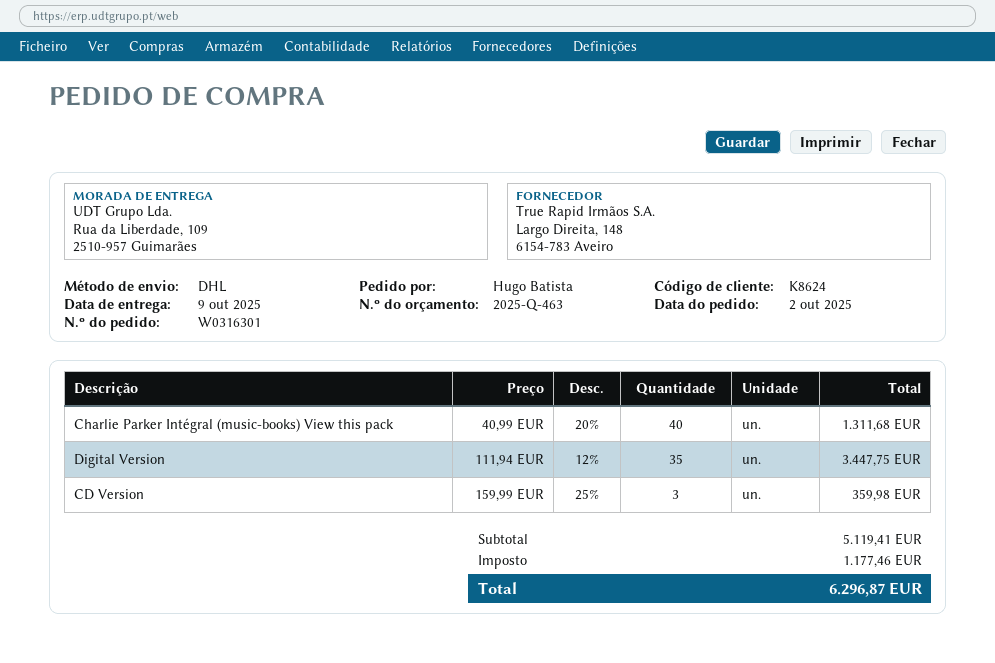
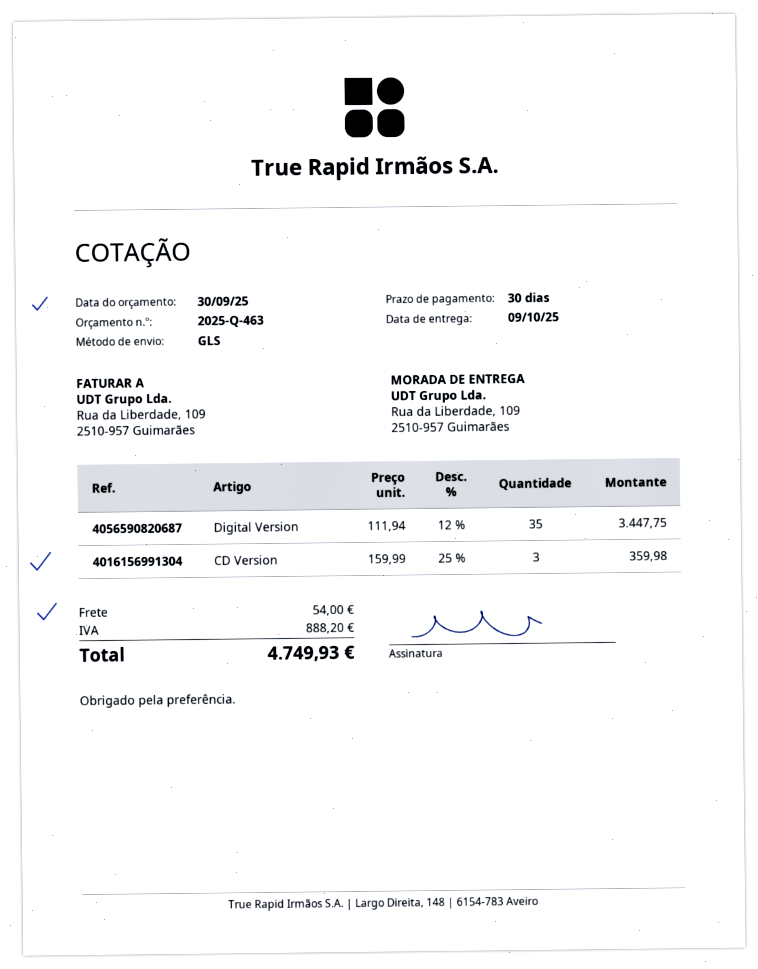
shipping method: DHL -> GLS
Charlie Parker Intégral (music-books) View this pack: 40 x 40.99 - 20% = 1311.68 -> none
shipping: none -> 54.00
tax: 1177.46 -> 888.20
total: 6296.87 -> 4749.93

